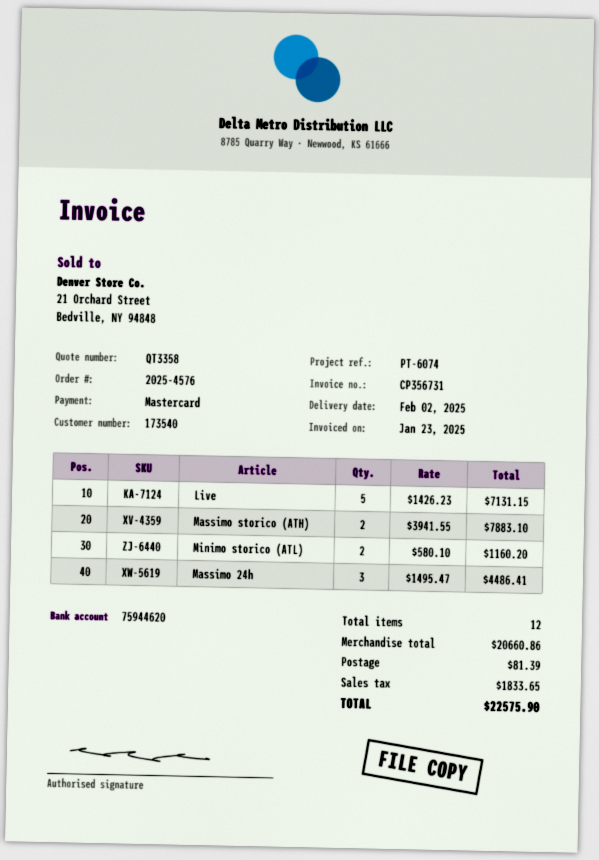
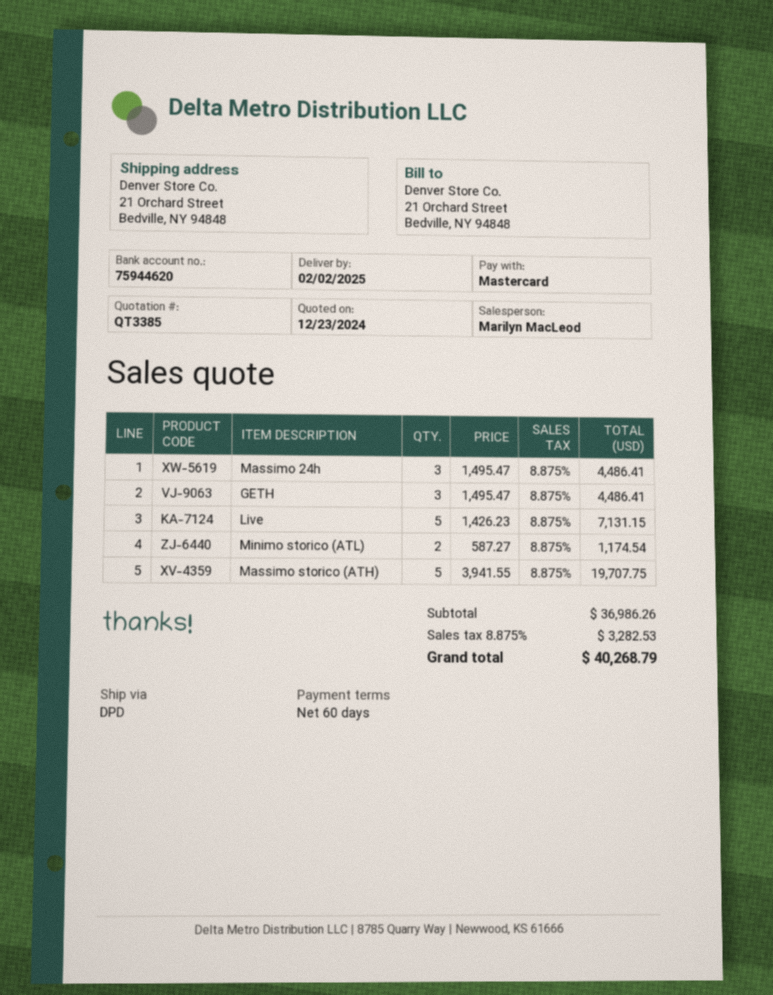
quote number: QT3358 -> QT3385
Massimo storico (ATH): 2 x 3941.55 = 7883.10 -> 5 x 3941.55 = 19707.75
Minimo storico (ATL): 2 x 580.10 = 1160.20 -> 2 x 587.27 = 1174.54
GETH: none -> 3 x 1495.47 = 4486.41
subtotal: 20660.86 -> 36986.26
shipping: 81.39 -> none
tax: 1833.65 -> 3282.53
total: 22575.90 -> 40268.79

